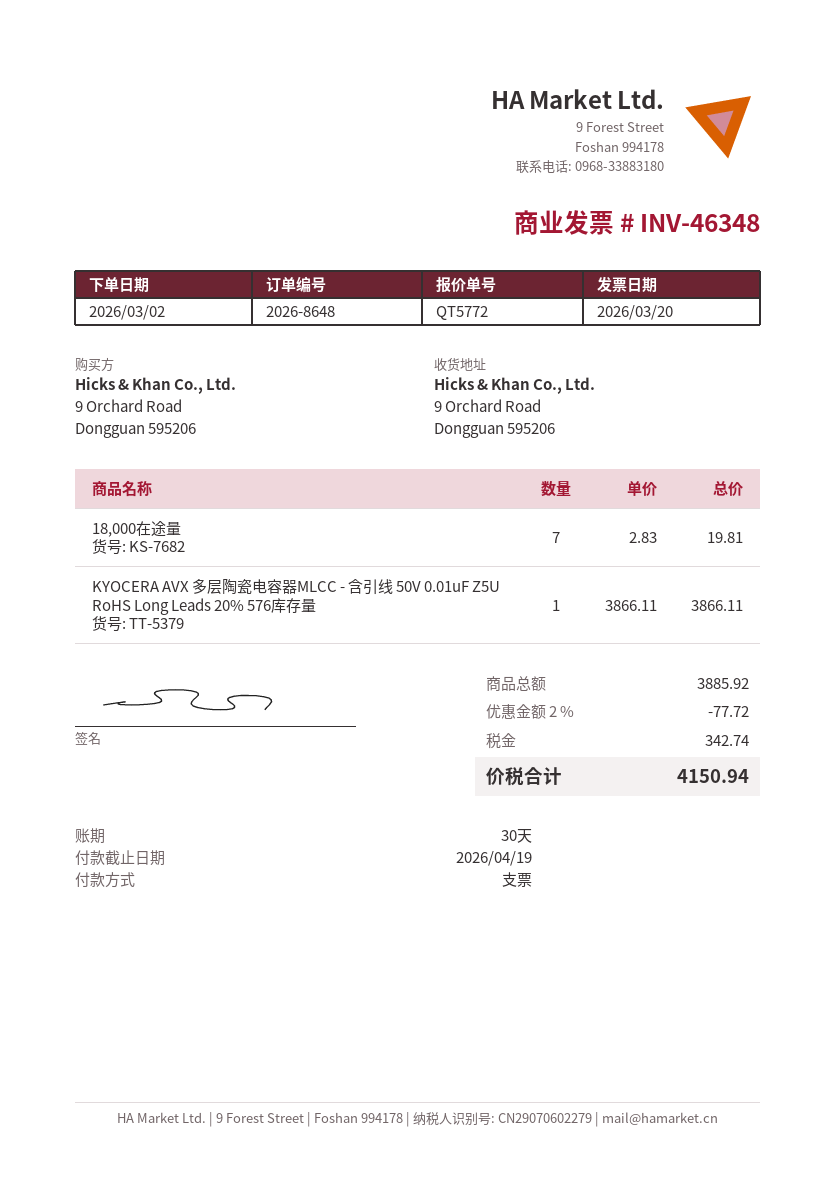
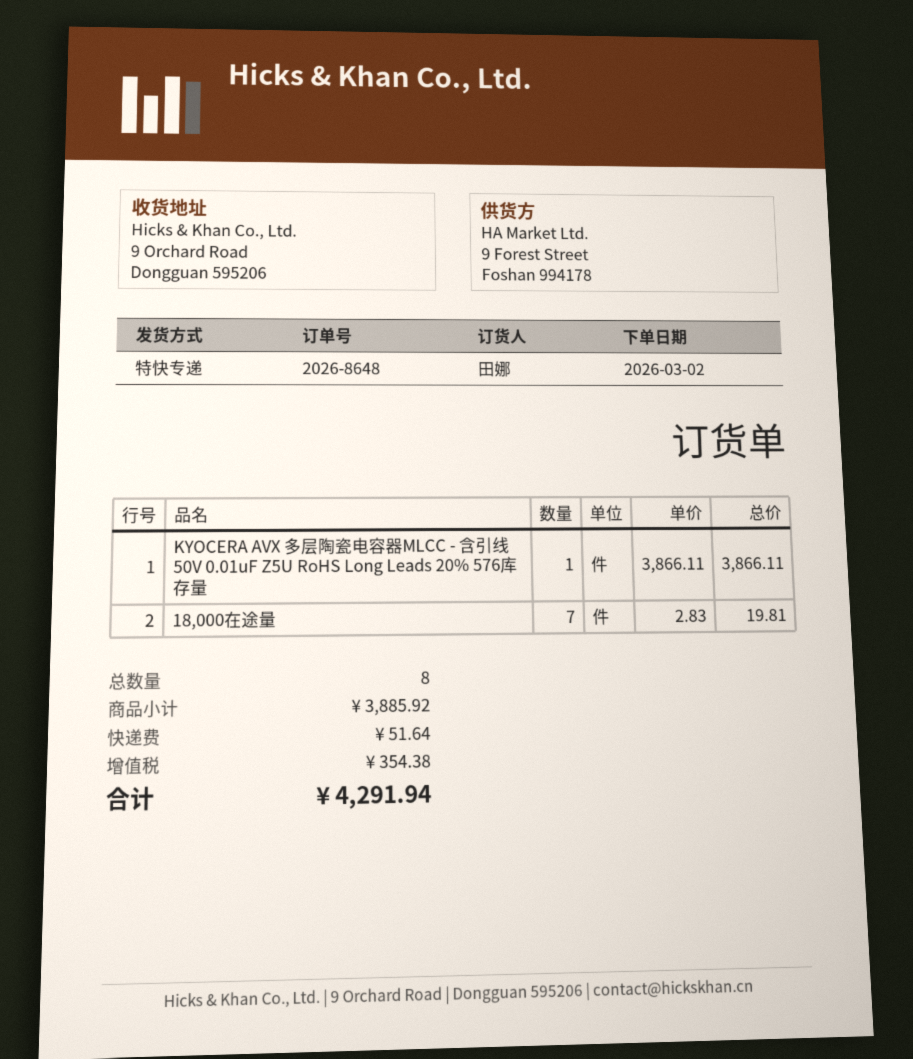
discount: 2% = 77.72 -> none
shipping: none -> 51.64
tax: 342.74 -> 354.38
total: 4150.94 -> 4291.94

